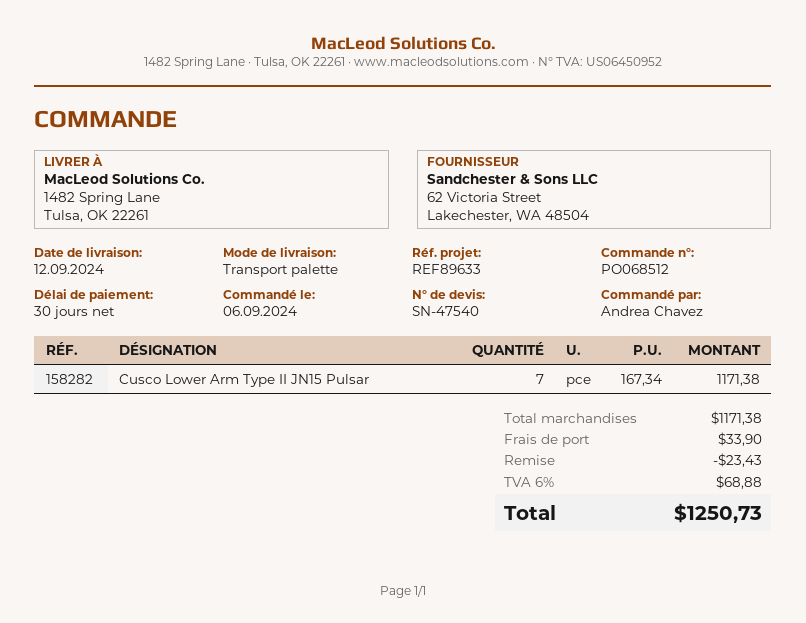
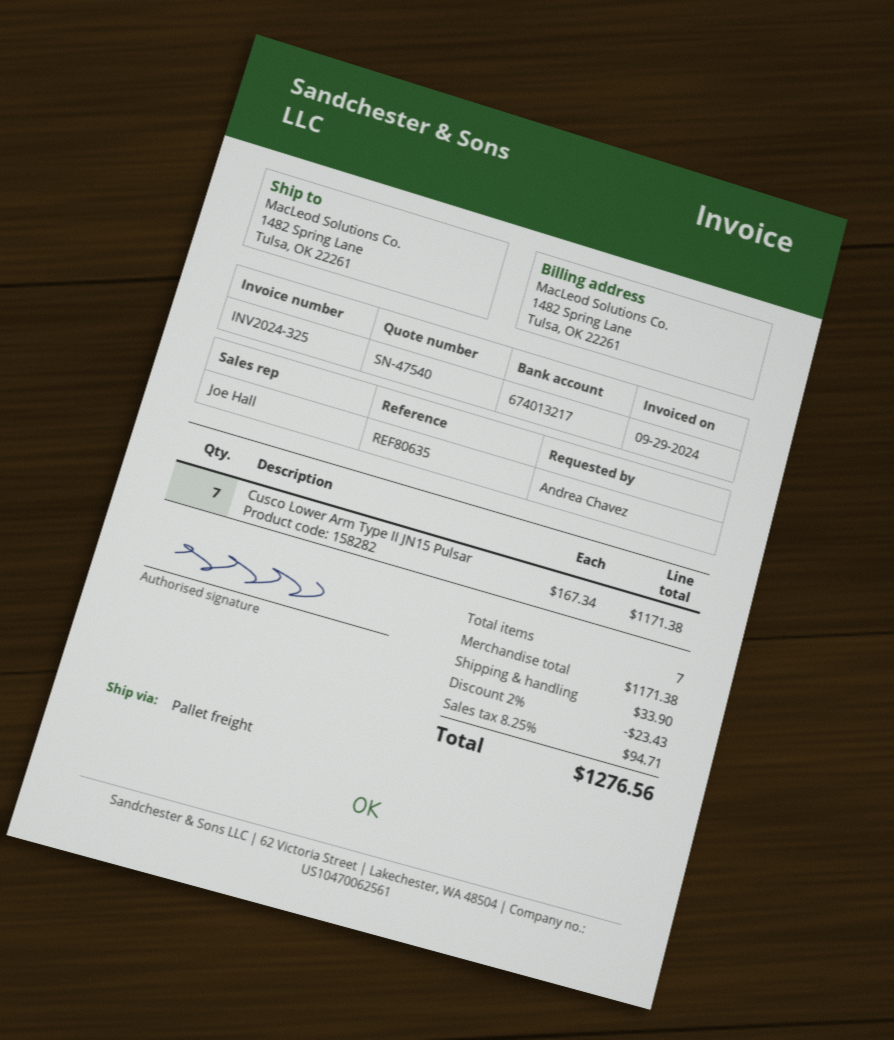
reference: REF89633 -> REF80635
tax: 6% = 68.88 -> 8.25% = 94.71
total: 1250.73 -> 1276.56

